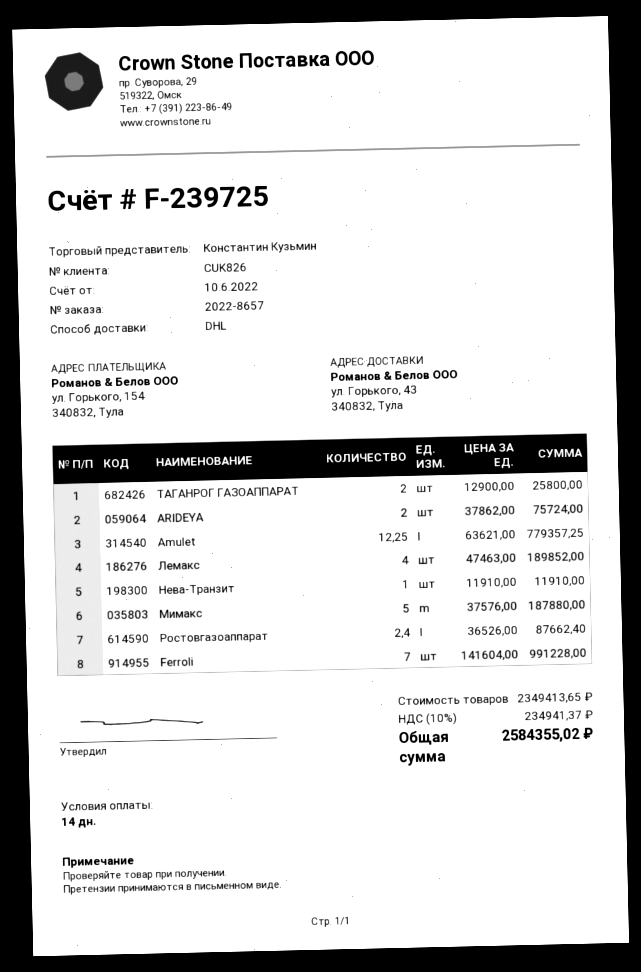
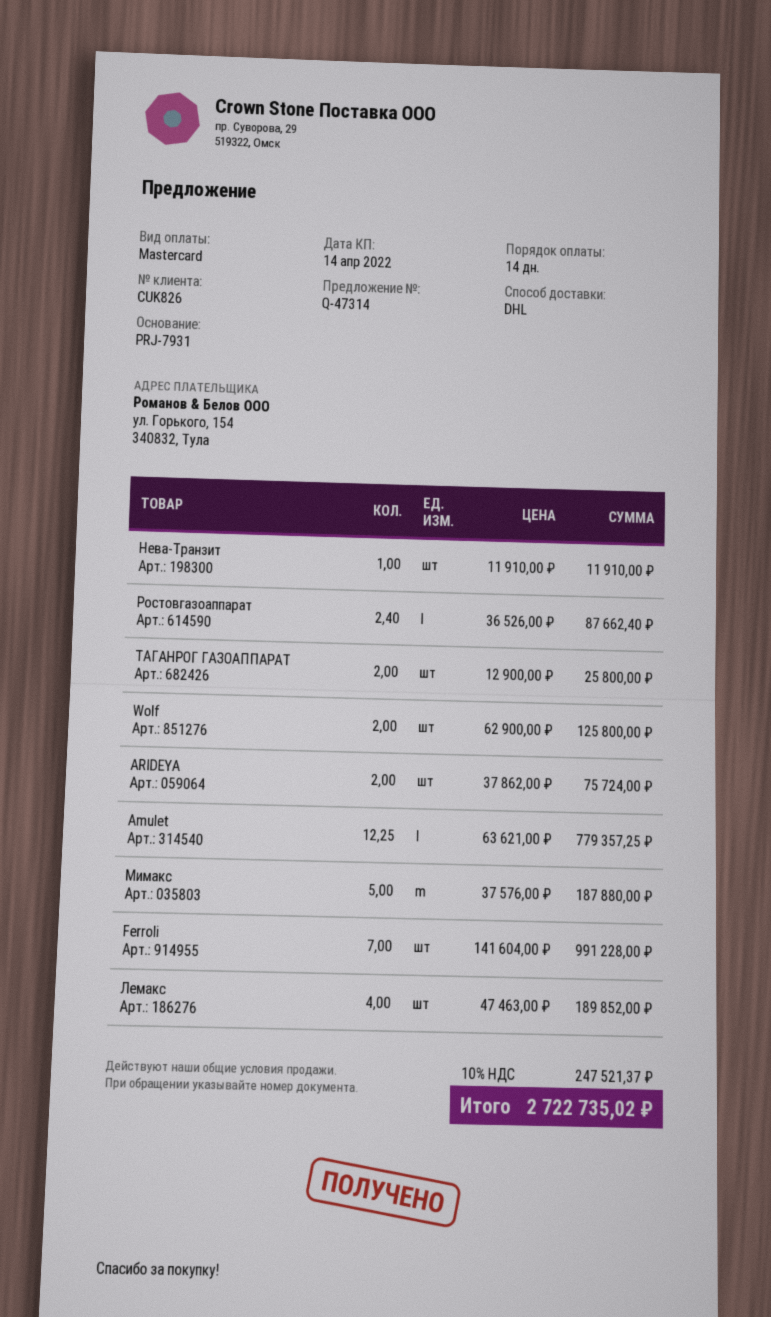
Wolf: none -> 2 x 62900.00 = 125800.00
tax: 10% = 234941.37 -> 10% = 247521.37
total: 2584355.02 -> 2722735.02

